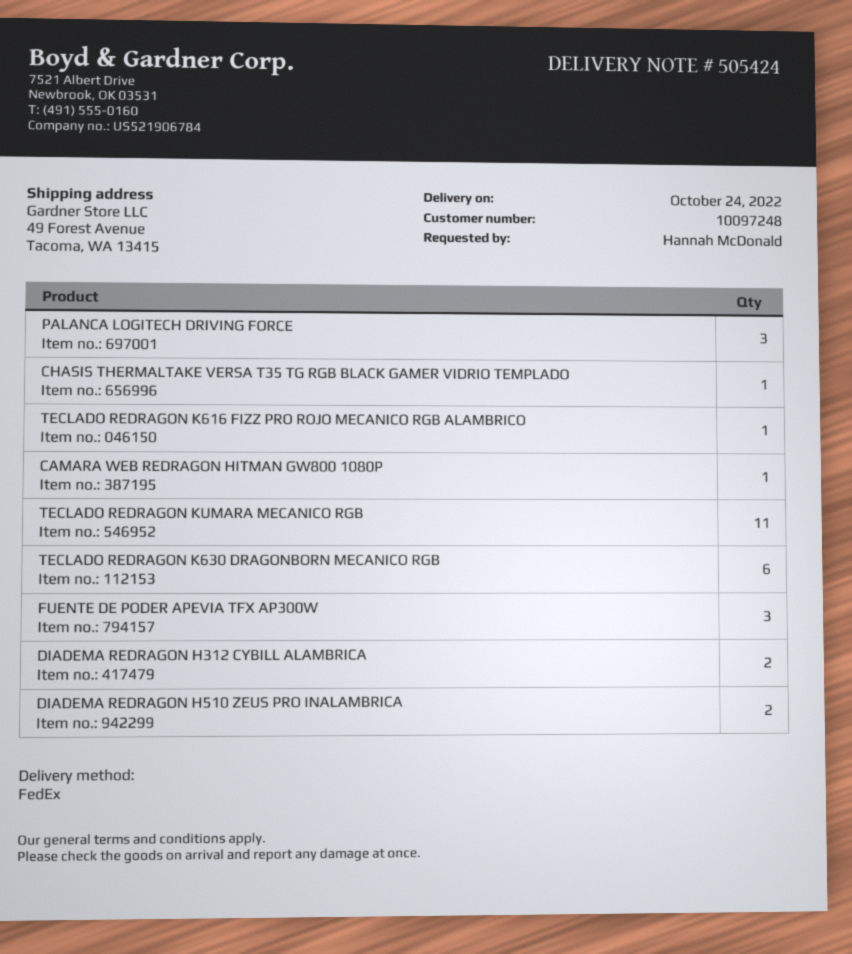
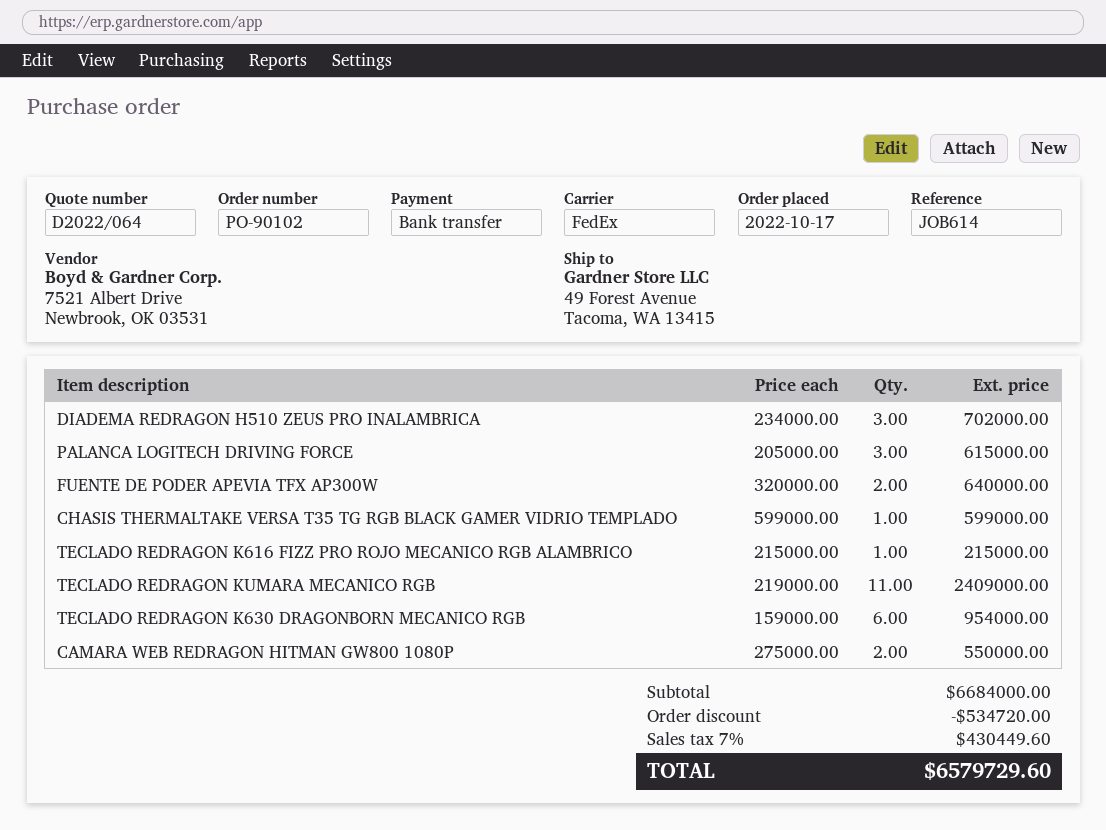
CAMARA WEB REDRAGON HITMAN GW800 1080P: 1 -> 2
FUENTE DE PODER APEVIA TFX AP300W: 3 -> 2
DIADEMA REDRAGON H312 CYBILL ALAMBRICA: 2 -> none
DIADEMA REDRAGON H510 ZEUS PRO INALAMBRICA: 2 -> 3

